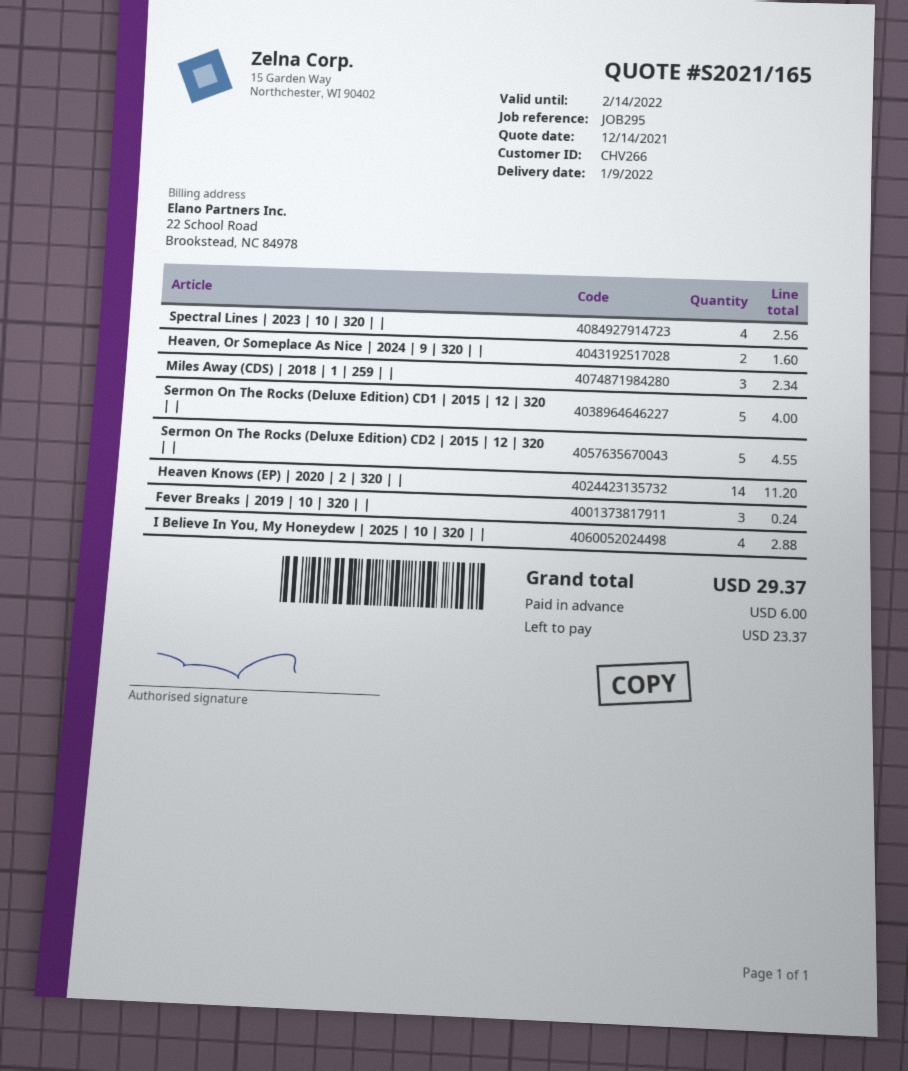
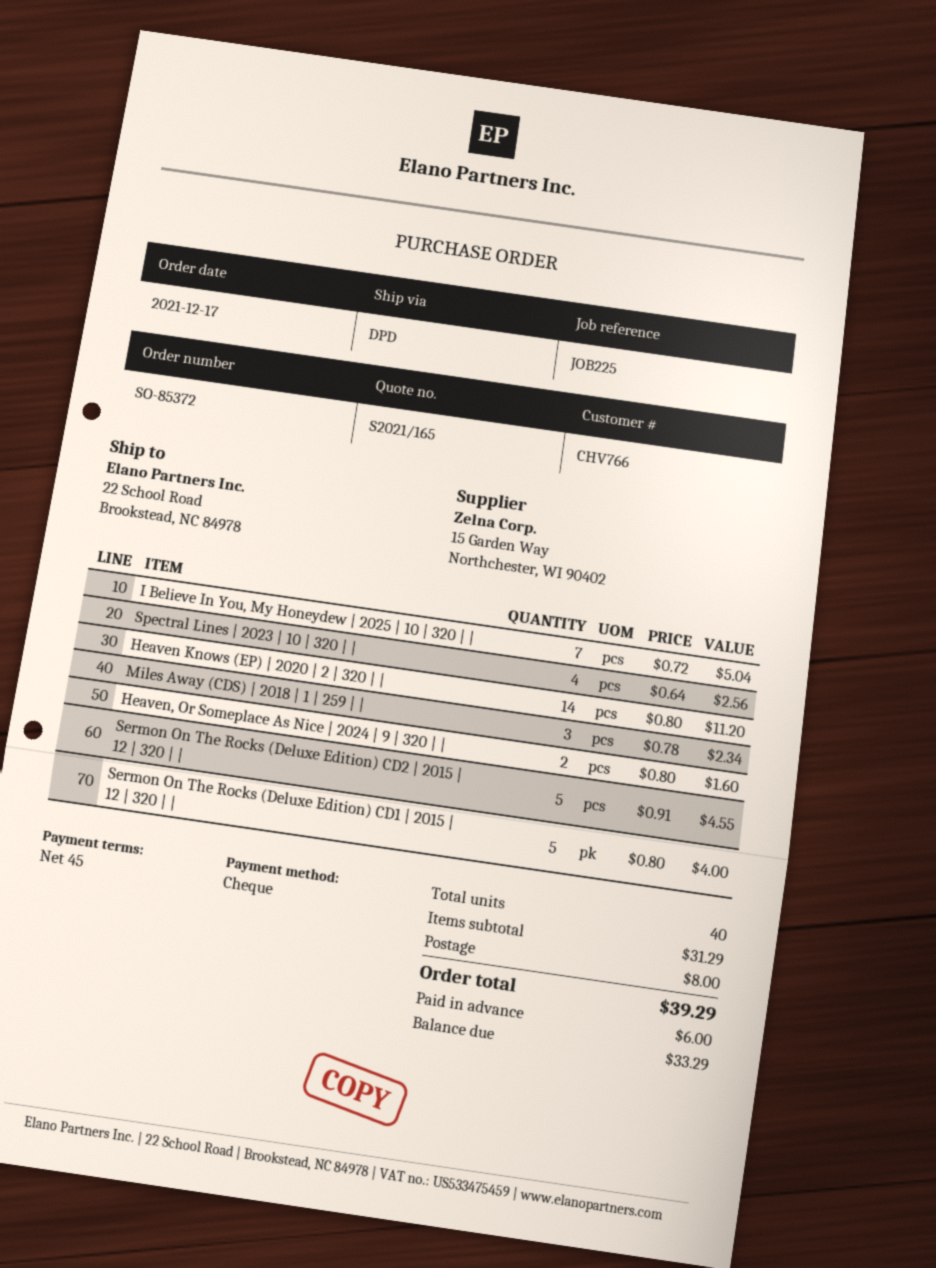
customer number: CHV266 -> CHV766
reference: JOB295 -> JOB225
Fever Breaks | 2019 | 10 | 320 | |: 3 for 0.24 -> none
I Believe In You, My Honeydew | 2025 | 10 | 320 | |: 4 for 2.88 -> 7 for 5.04
shipping: none -> 8.00
total: 29.37 -> 39.29
balance: 23.37 -> 33.29

